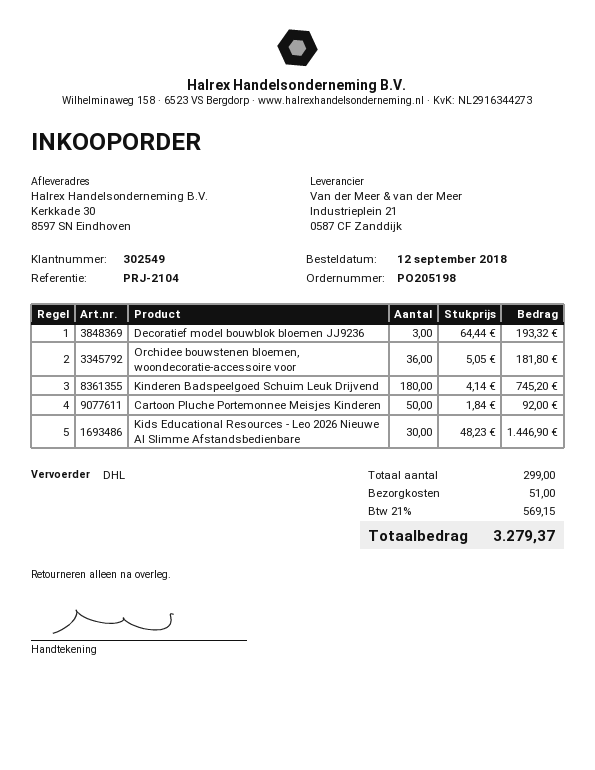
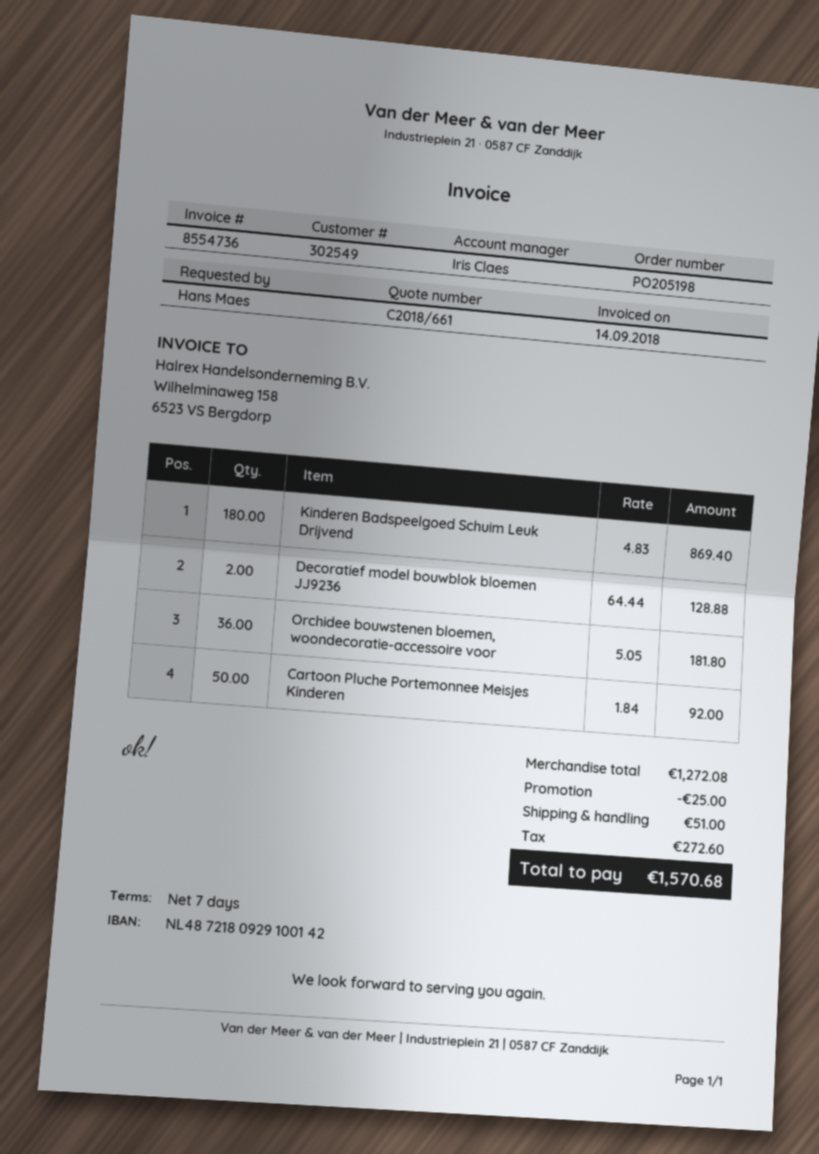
Decoratief model bouwblok bloemen JJ9236: 3 x 64.44 = 193.32 -> 2 x 64.44 = 128.88
Kinderen Badspeelgoed Schuim Leuk Drijvend: 180 x 4.14 = 745.20 -> 180 x 4.83 = 869.40
Kids Educational Resources - Leo 2026 Nieuwe AI Slimme Afstandsbedienbare: 30 x 48.23 = 1446.90 -> none
discount: none -> 25.00
tax: 569.15 -> 272.60
total: 3279.37 -> 1570.68

